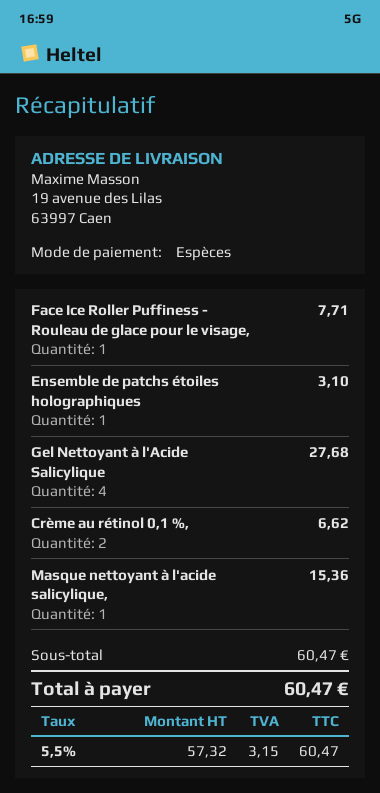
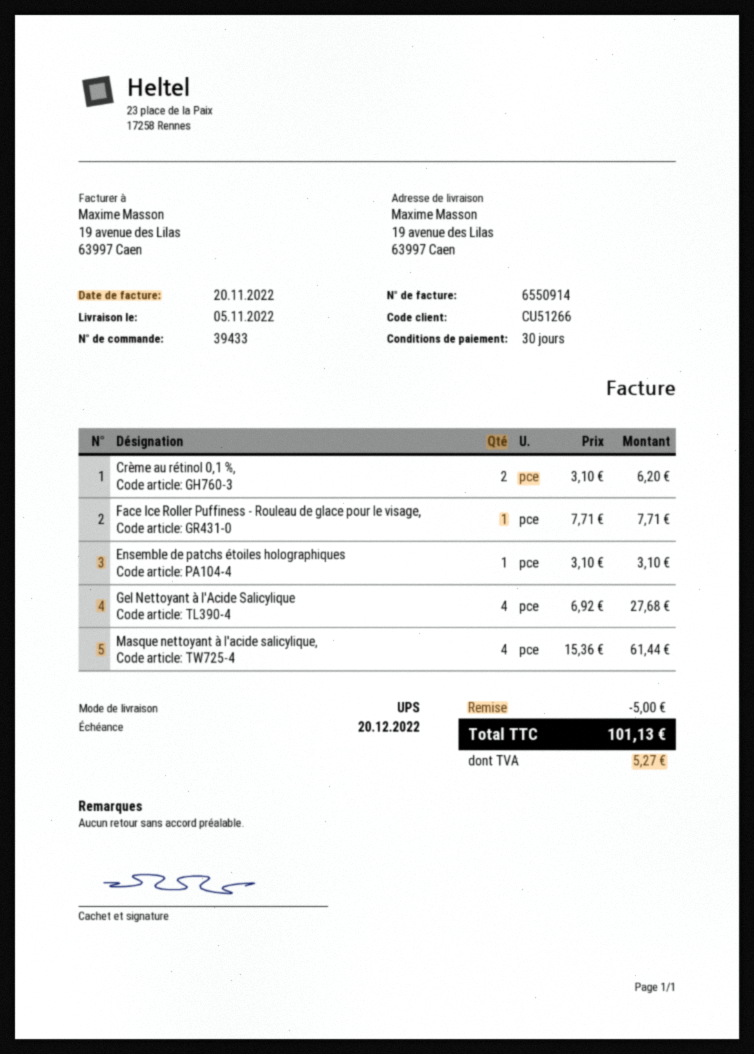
Crème au rétinol 0,1 %,: 2 for 6.62 -> 2 for 6.20
Masque nettoyant à l'acide salicylique,: 1 for 15.36 -> 4 for 61.44
discount: none -> 5.00
tax: 3.15 -> 5.27
total: 60.47 -> 101.13

